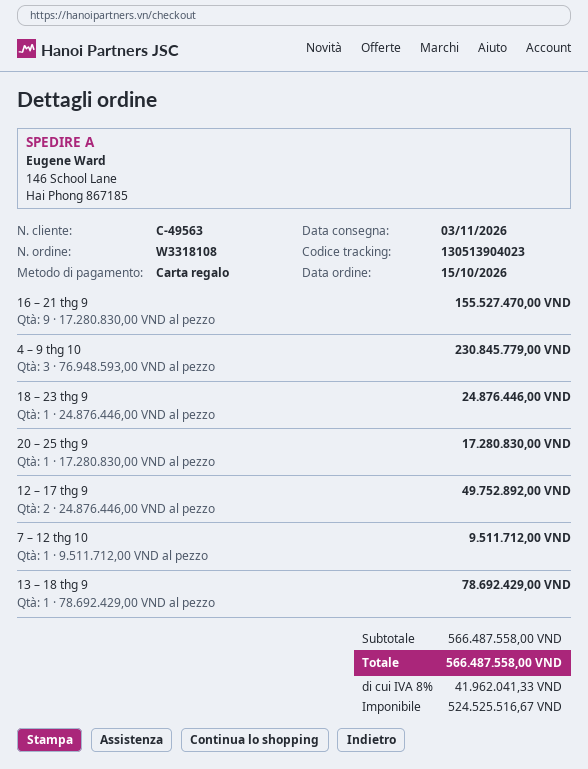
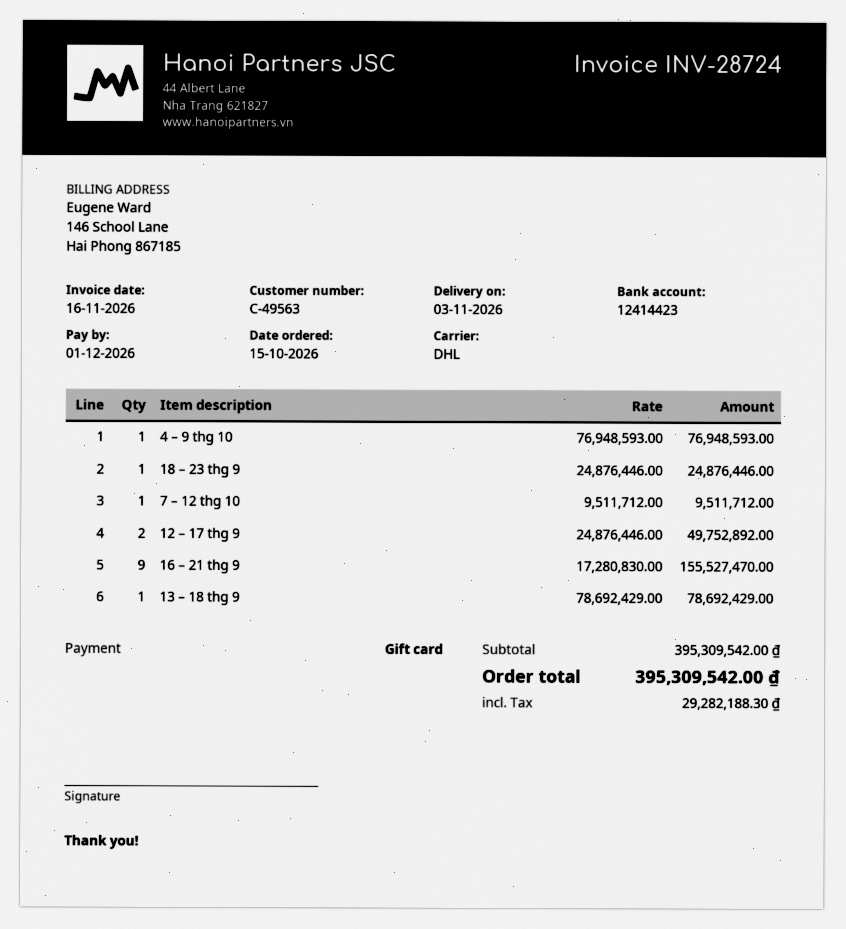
4 – 9 thg 10: 3 x 76948593.00 = 230845779.00 -> 1 x 76948593.00 = 76948593.00
20 – 25 thg 9: 1 x 17280830.00 = 17280830.00 -> none
subtotal: 566487558.00 -> 395309542.00
tax: 41962041.33 -> 29282188.30
total: 566487558.00 -> 395309542.00

